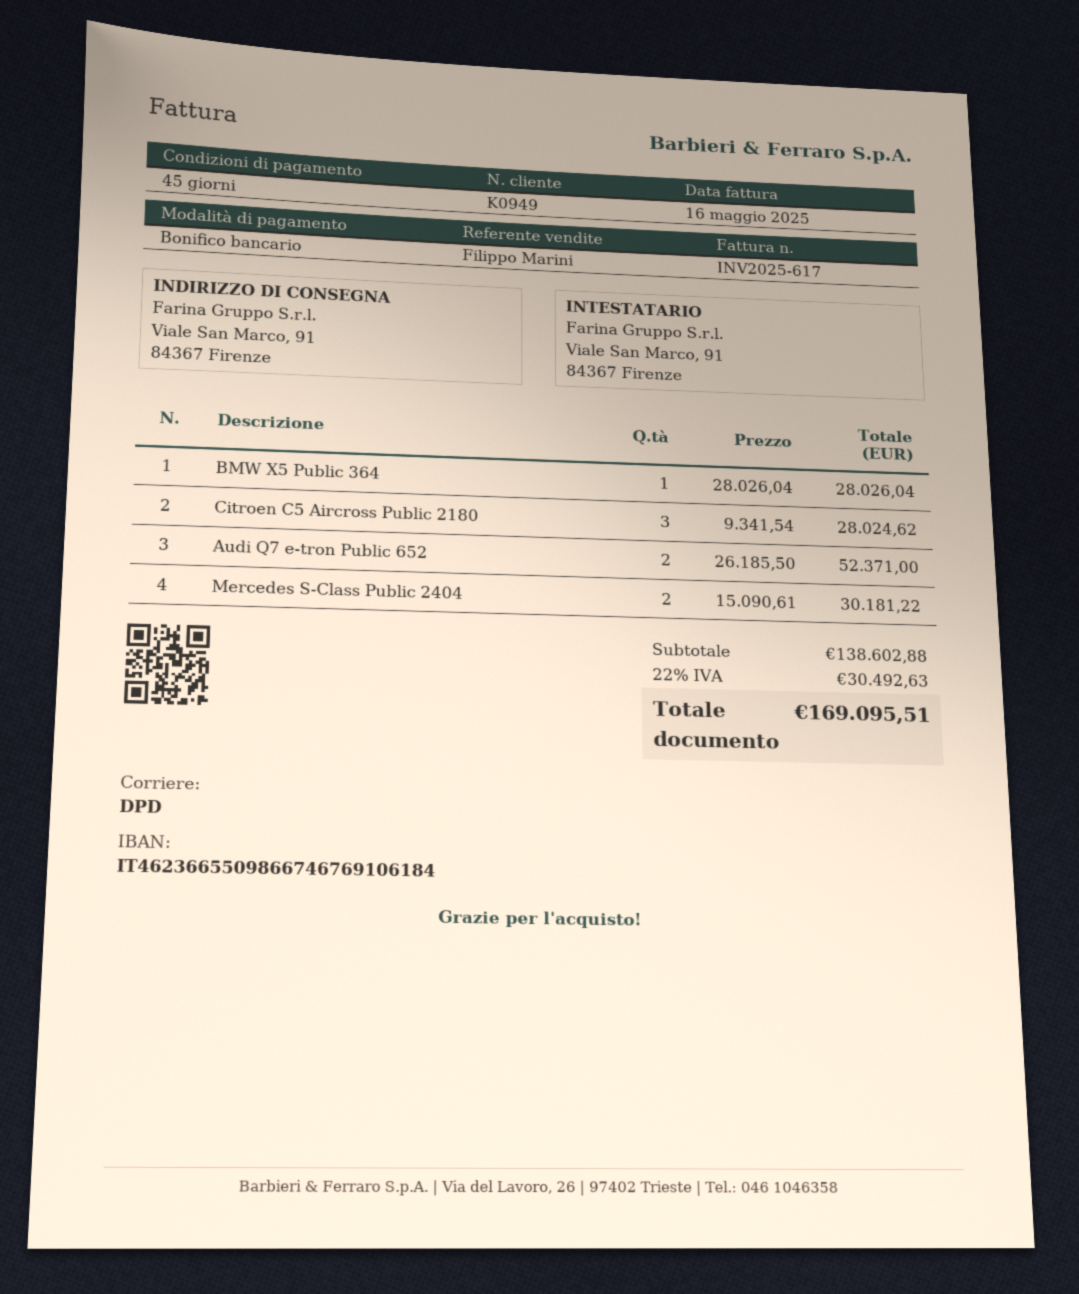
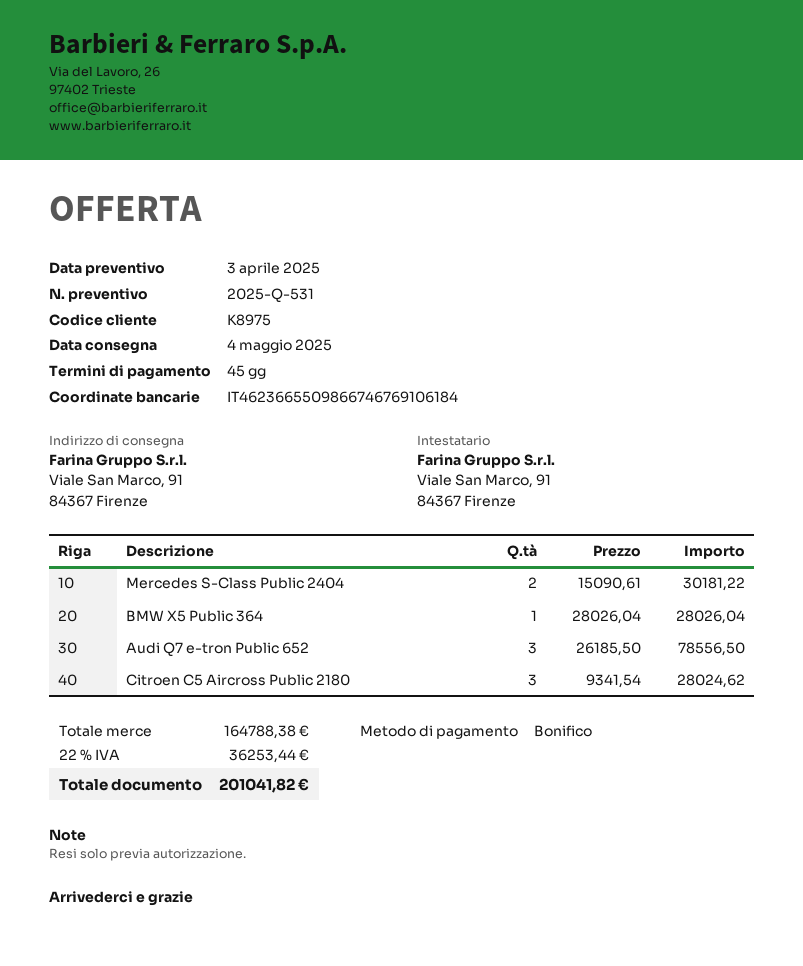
customer number: K0949 -> K8975
Audi Q7 e-tron Public 652: 2 x 26185.50 = 52371.00 -> 3 x 26185.50 = 78556.50
subtotal: 138602.88 -> 164788.38
tax: 22% = 30492.63 -> 22% = 36253.44
total: 169095.51 -> 201041.82

